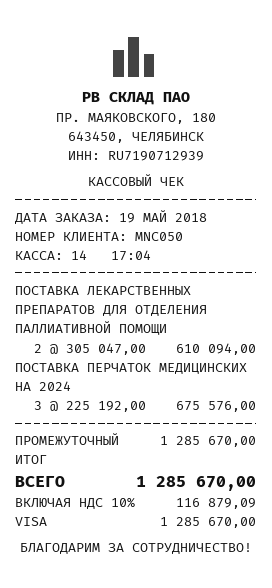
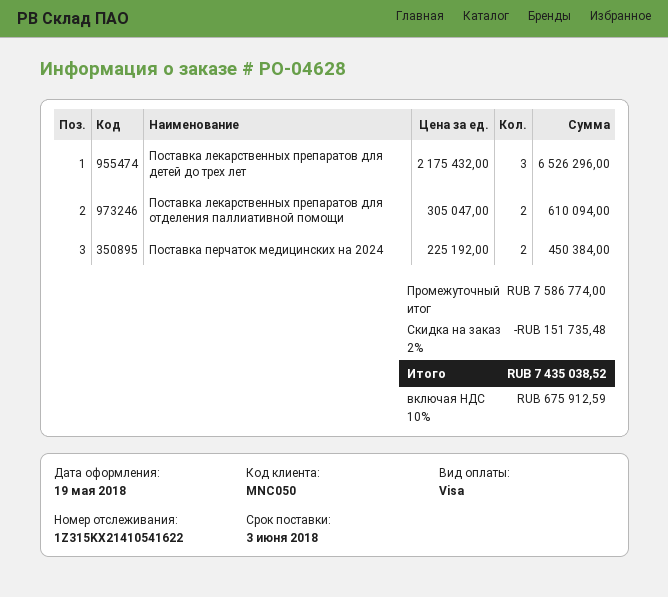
ПОСТАВКА ПЕРЧАТОК МЕДИЦИНСКИХ НА 2024: 3 x 225192.00 = 675576.00 -> 2 x 225192.00 = 450384.00
Поставка лекарственных препаратов для детей до трех лет: none -> 3 x 2175432.00 = 6526296.00
subtotal: 1285670.00 -> 7586774.00
discount: none -> 2% = 151735.48
tax: 10% = 116879.09 -> 10% = 675912.59
total: 1285670.00 -> 7435038.52

